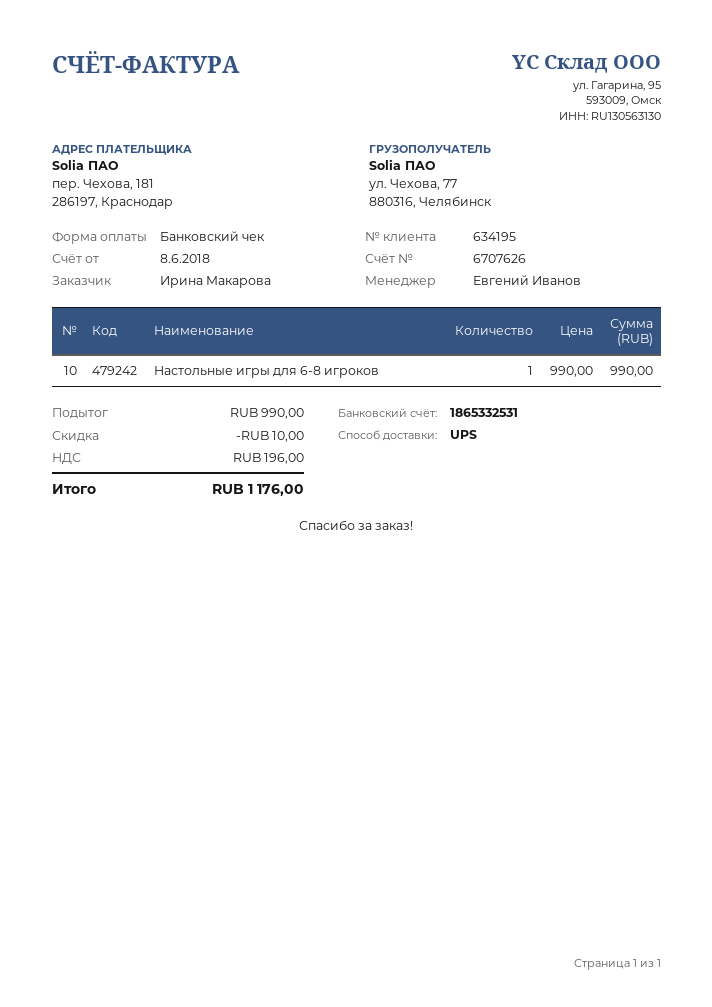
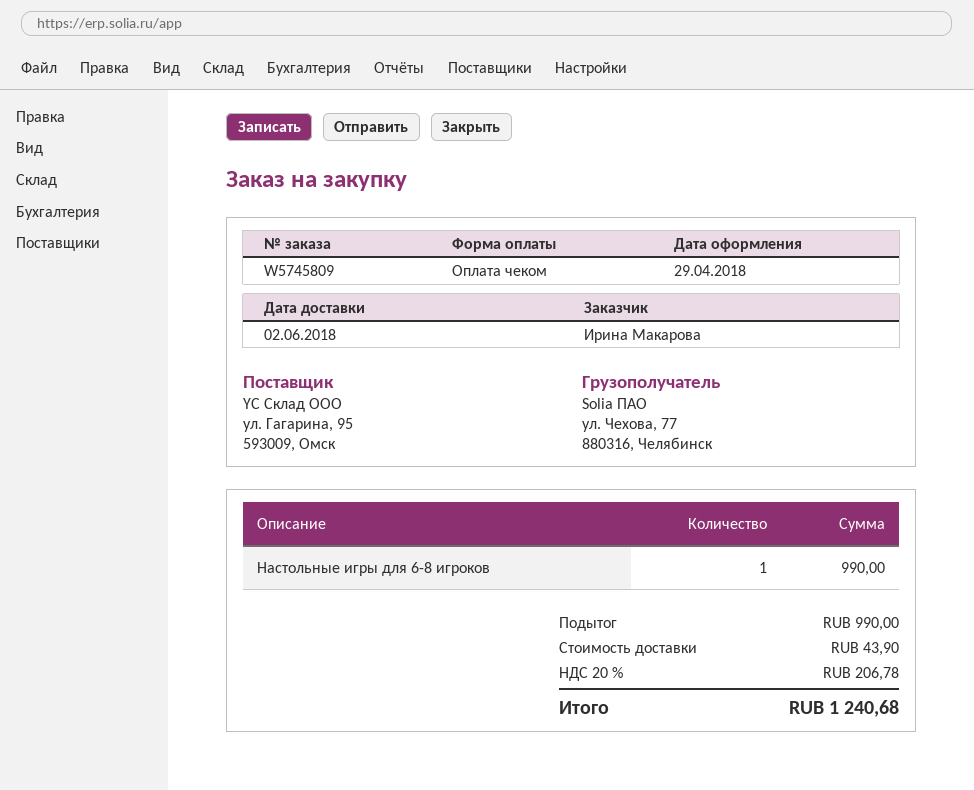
discount: 10.00 -> none
shipping: none -> 43.90
tax: 196.00 -> 206.78
total: 1176.00 -> 1240.68

